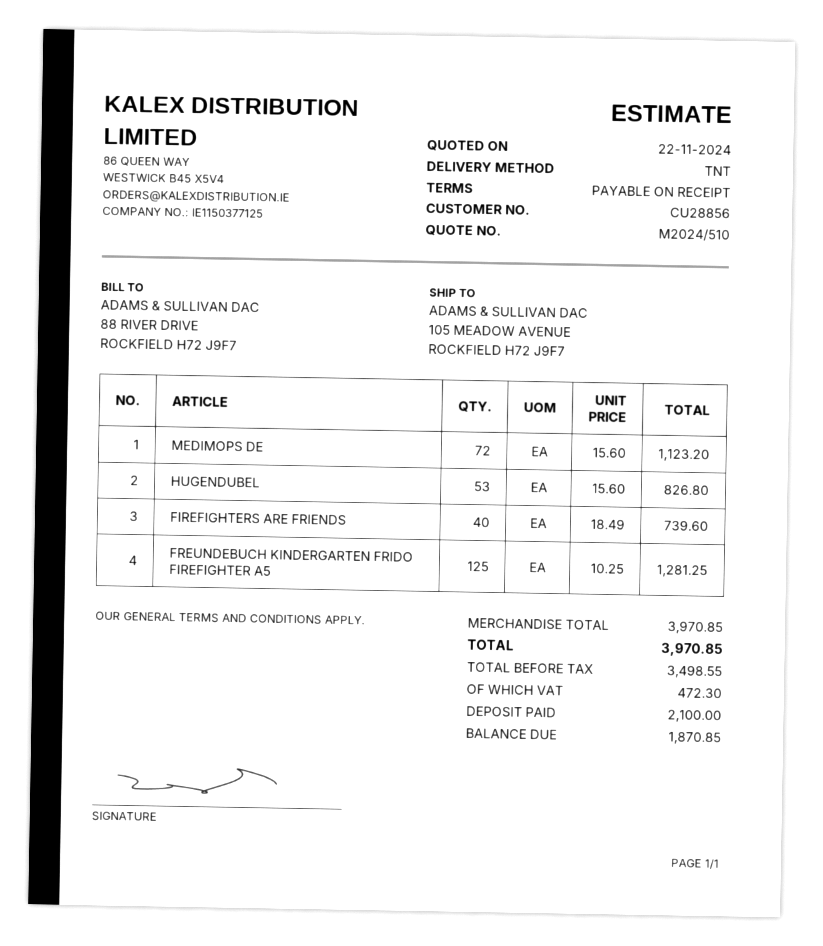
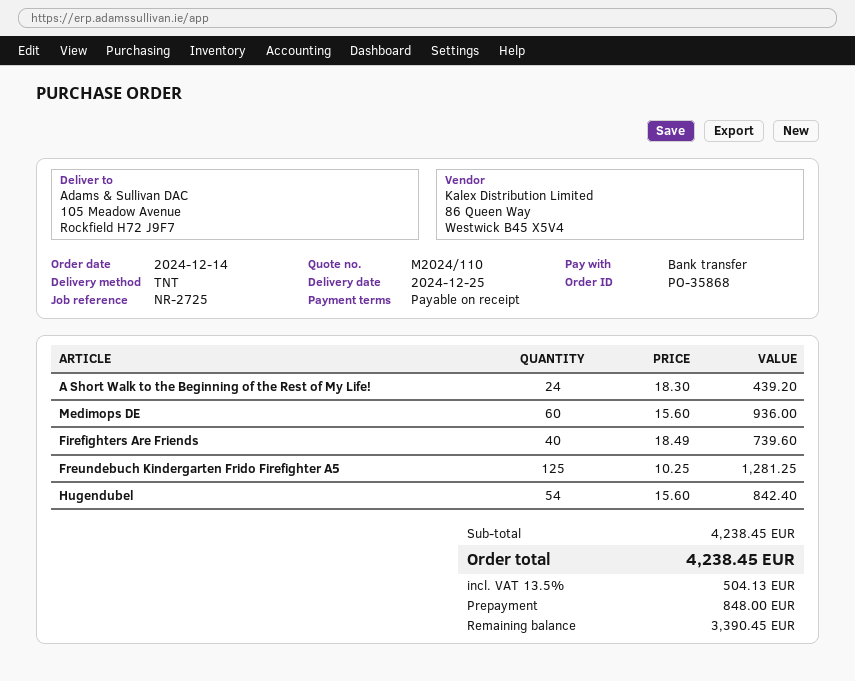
quote number: M2024/510 -> M2024/110
MEDIMOPS DE: 72 x 15.60 = 1123.20 -> 60 x 15.60 = 936.00
HUGENDUBEL: 53 x 15.60 = 826.80 -> 54 x 15.60 = 842.40
A Short Walk to the Beginning of the Rest of My Life!: none -> 24 x 18.30 = 439.20
subtotal: 3970.85 -> 4238.45
tax: 472.30 -> 504.13
total: 3970.85 -> 4238.45
deposit: 2100.00 -> 848.00
balance: 1870.85 -> 3390.45

